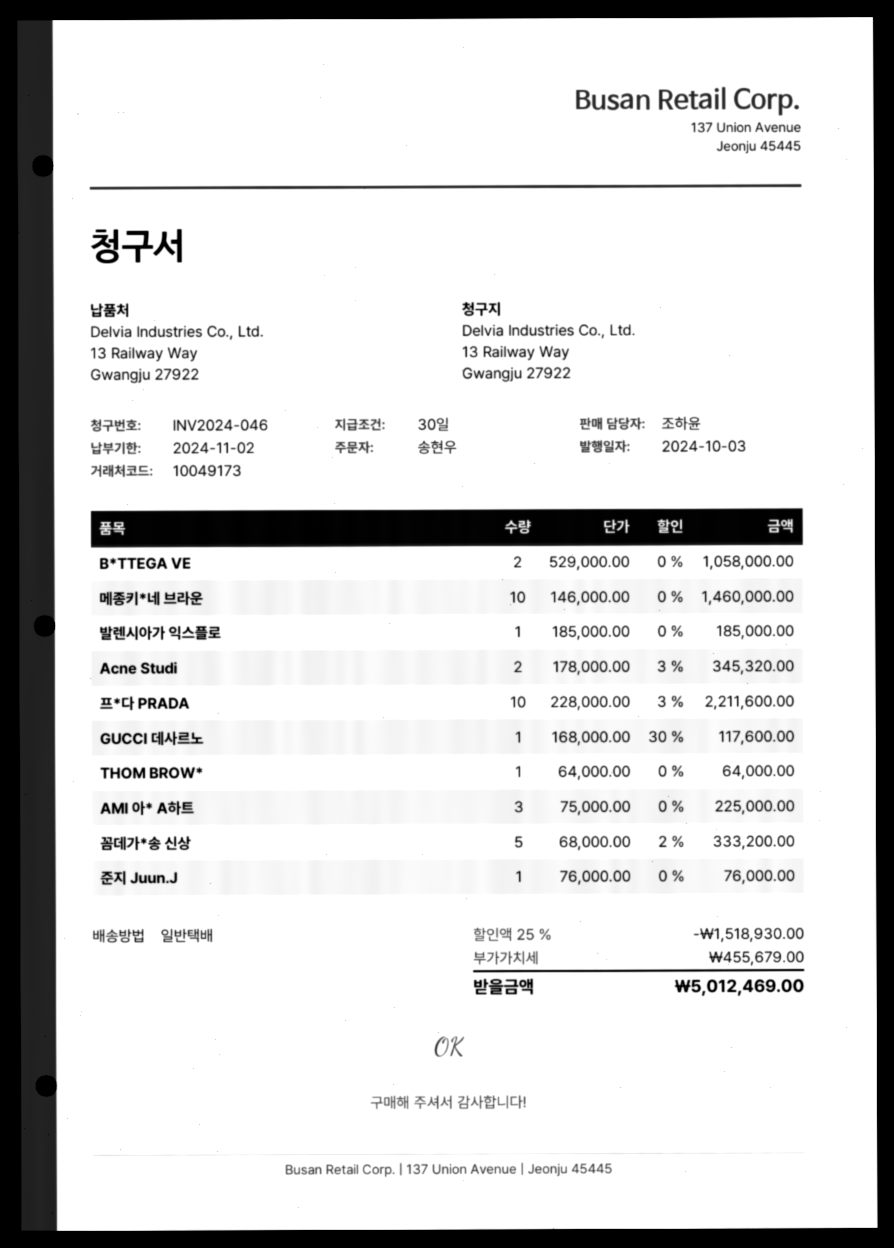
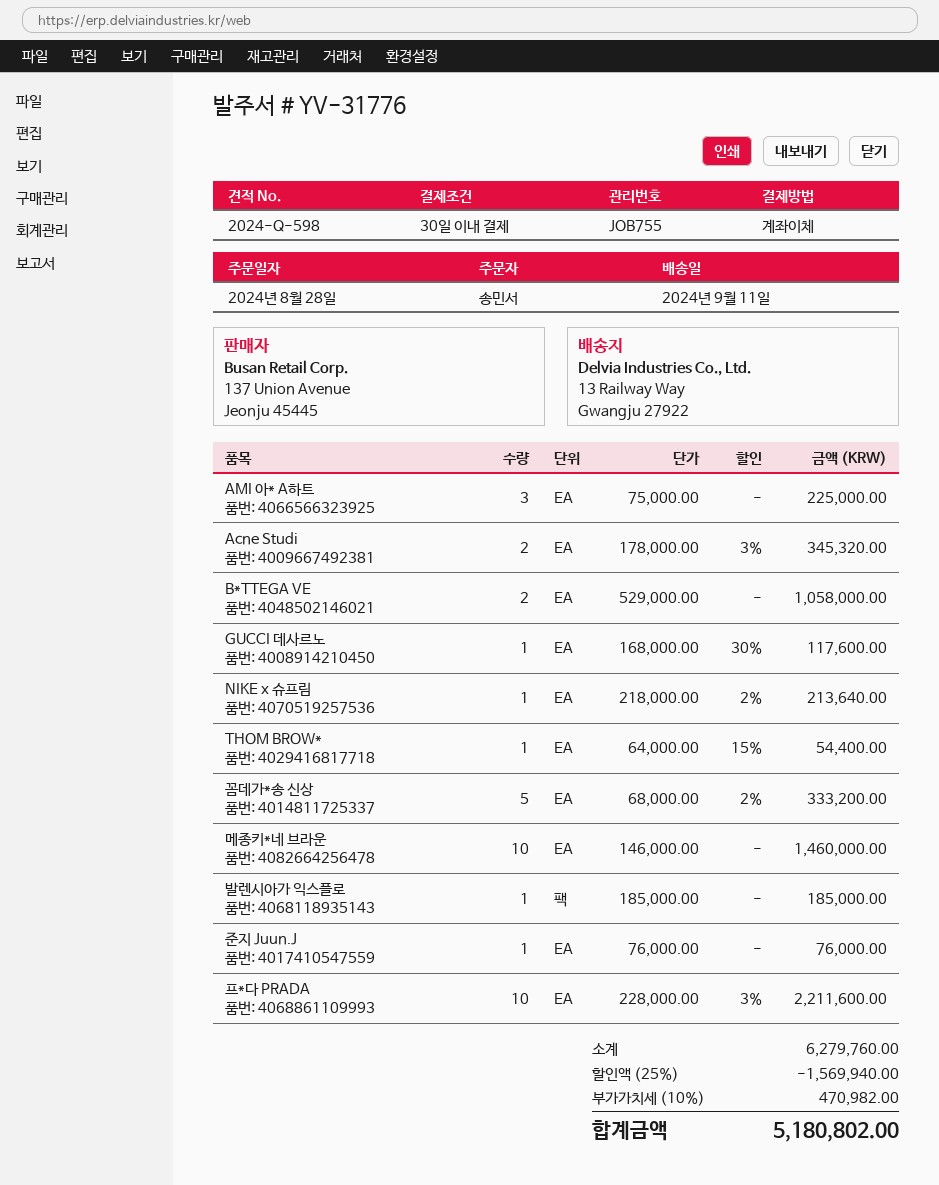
ordered by: 송현우 -> 송민서
THOM BROW*: 1 x 64000.00 = 64000.00 -> 1 x 64000.00 - 15% = 54400.00
NIKE x 슈프림: none -> 1 x 218000.00 - 2% = 213640.00
discount: 25% = 1518930.00 -> 25% = 1569940.00
tax: 455679.00 -> 470982.00
total: 5012469.00 -> 5180802.00

